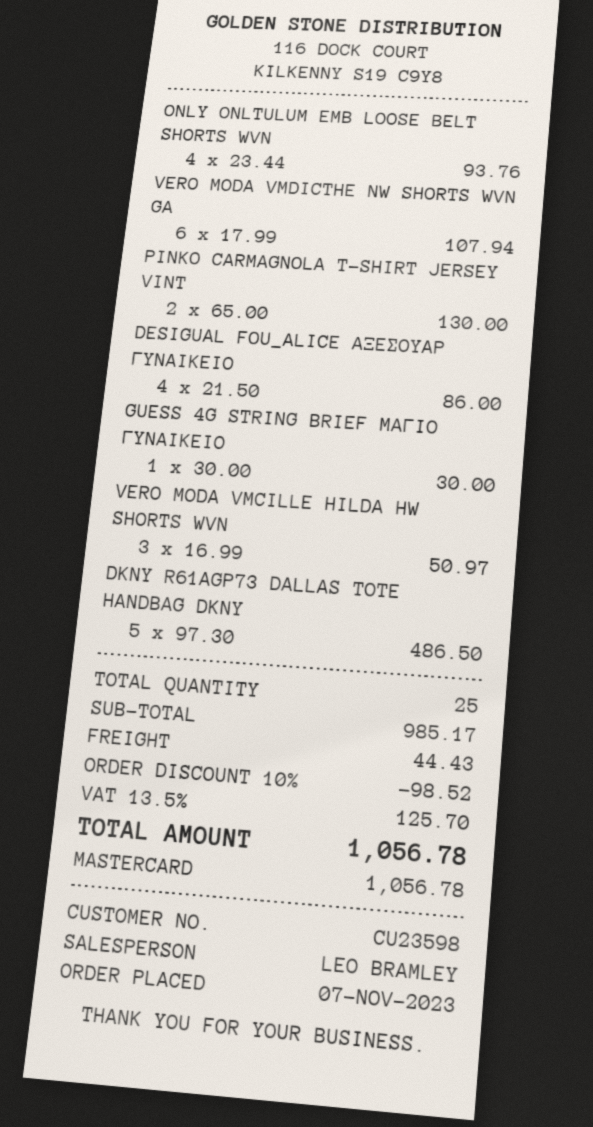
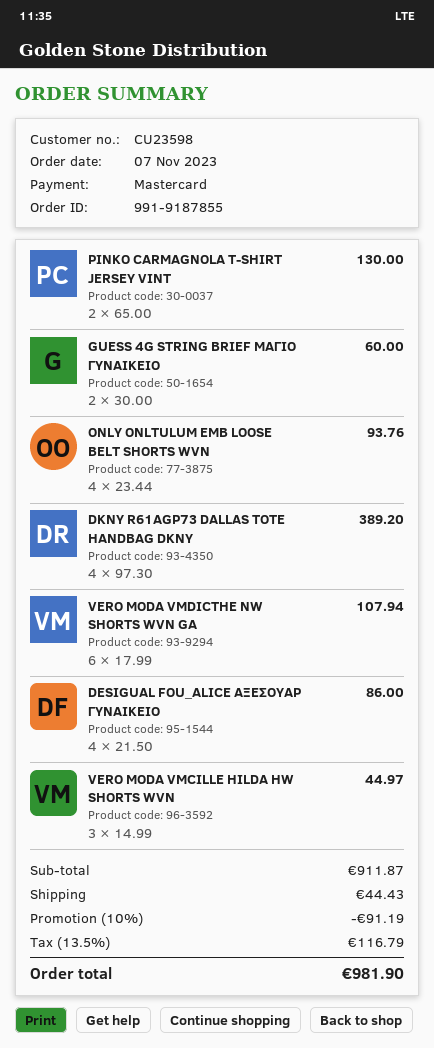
GUESS 4G STRING BRIEF ΜΑΓΙΟ ΓΥΝΑΙΚΕΙΟ: 1 x 30.00 = 30.00 -> 2 x 30.00 = 60.00
VERO MODA VMCILLE HILDA HW SHORTS WVN: 3 x 16.99 = 50.97 -> 3 x 14.99 = 44.97
DKNY R61AGP73 DALLAS TOTE HANDBAG DKNY: 5 x 97.30 = 486.50 -> 4 x 97.30 = 389.20
subtotal: 985.17 -> 911.87
discount: 10% = 98.52 -> 10% = 91.19
tax: 13.5% = 125.70 -> 13.5% = 116.79
total: 1056.78 -> 981.90

